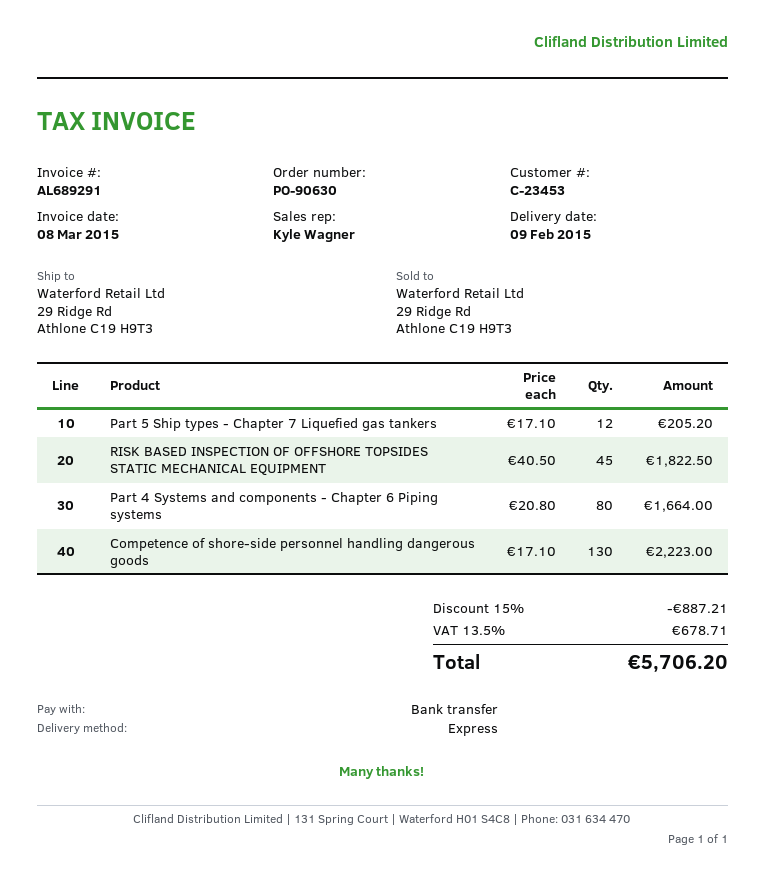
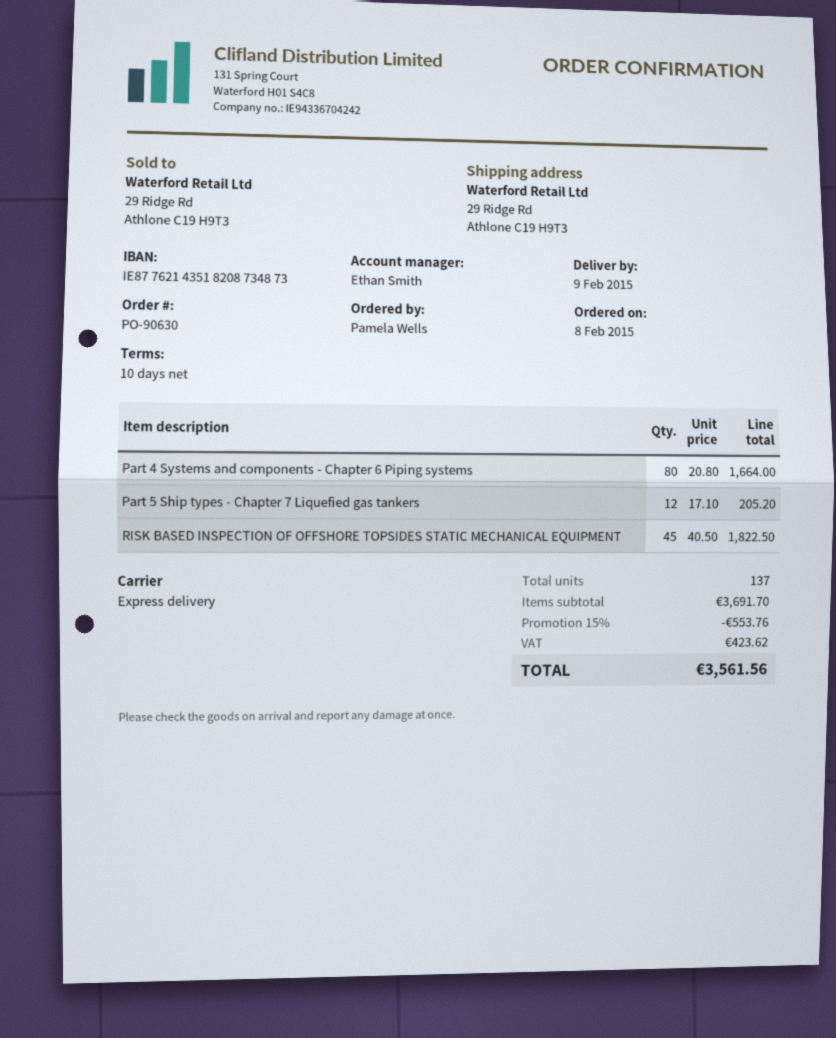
sales rep: Kyle Wagner -> Ethan Smith
Competence of shore-side personnel handling dangerous goods: 130 x 17.10 = 2223.00 -> none
discount: 15% = 887.21 -> 15% = 553.76
tax: 678.71 -> 423.62
total: 5706.20 -> 3561.56

